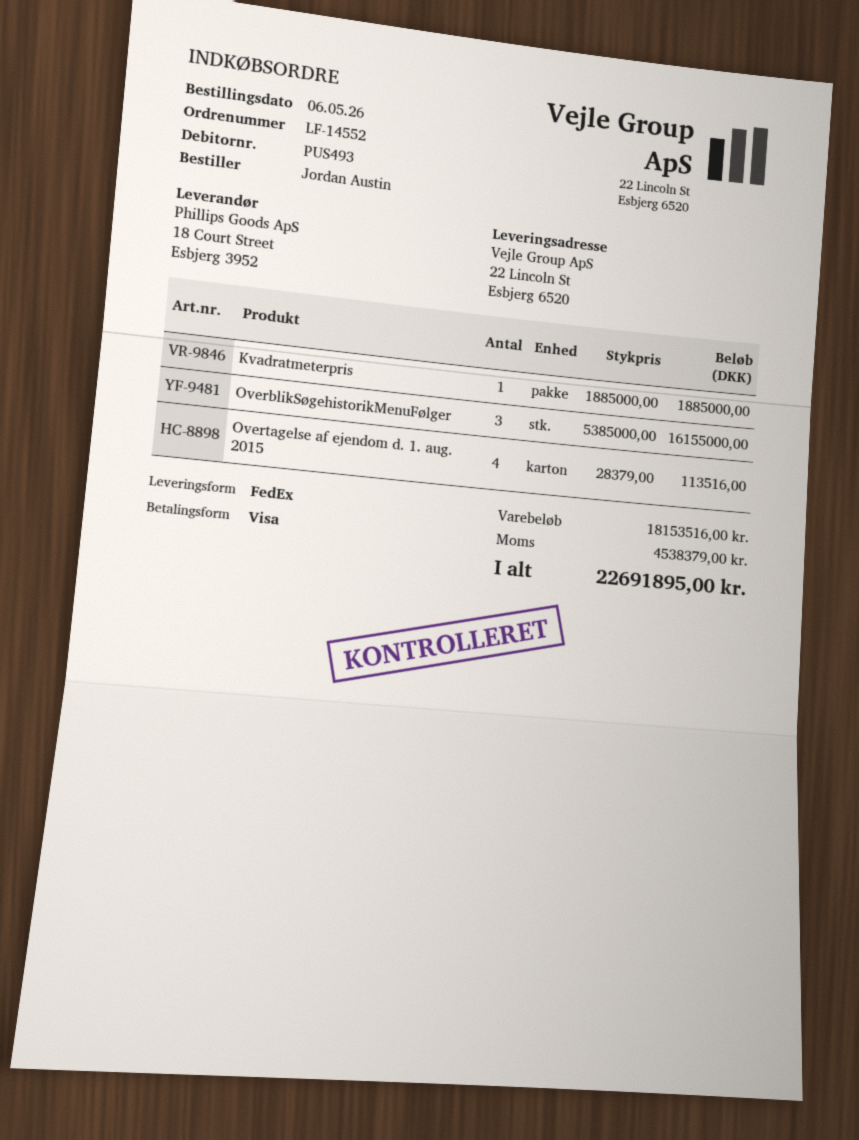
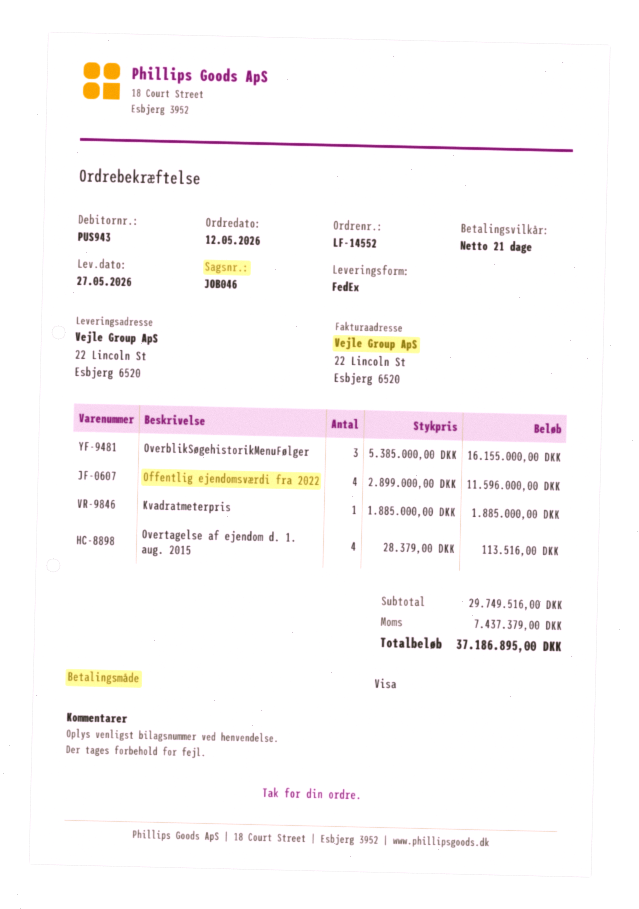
order date: 2026-05-06 -> 2026-05-12
customer number: PUS493 -> PUS943
Offentlig ejendomsværdi fra 2022: none -> 4 x 2899000.00 = 11596000.00
subtotal: 18153516.00 -> 29749516.00
tax: 4538379.00 -> 7437379.00
total: 22691895.00 -> 37186895.00

